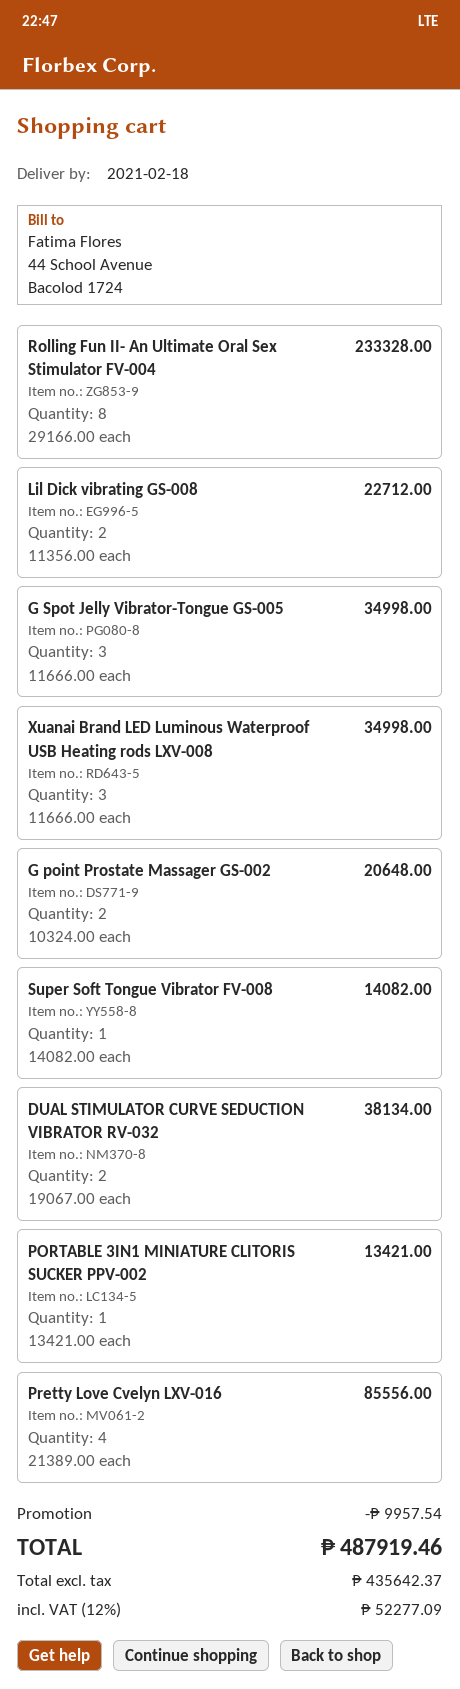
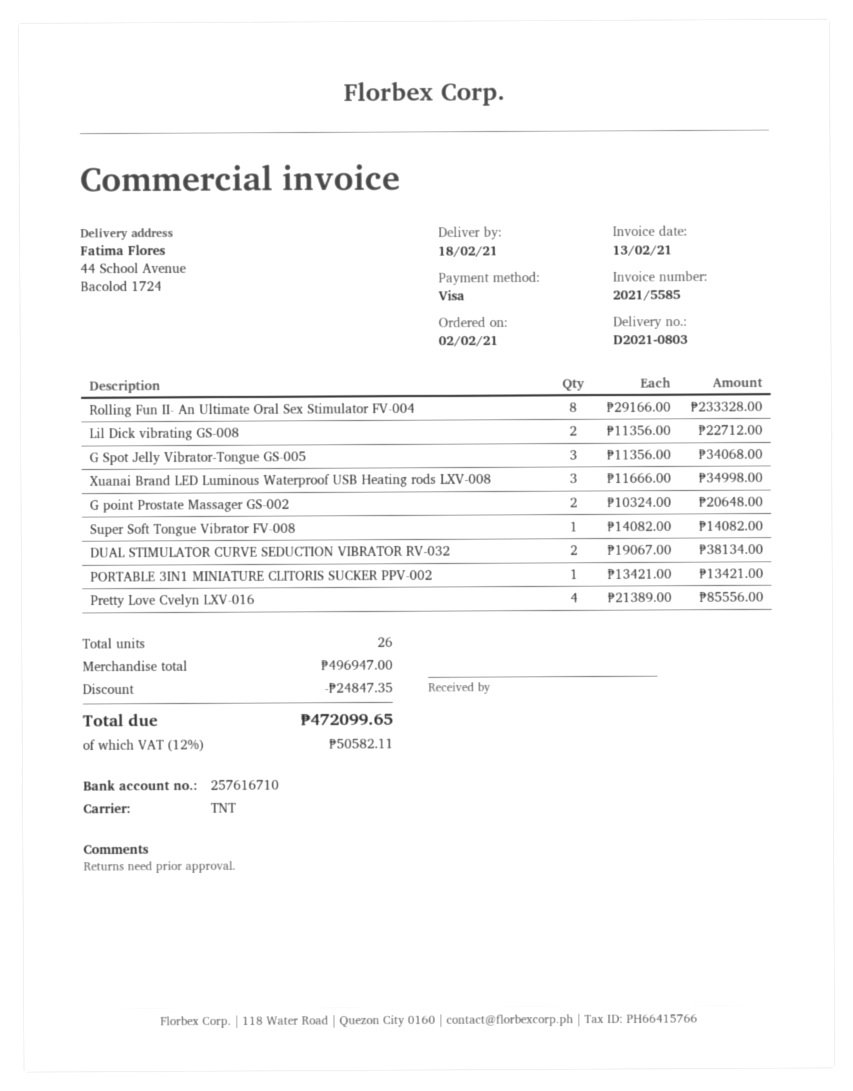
G Spot Jelly Vibrator-Tongue GS-005: 3 x 11666.00 = 34998.00 -> 3 x 11356.00 = 34068.00
discount: 9957.54 -> 24847.35
tax: 12% = 52277.09 -> 12% = 50582.11
total: 487919.46 -> 472099.65

